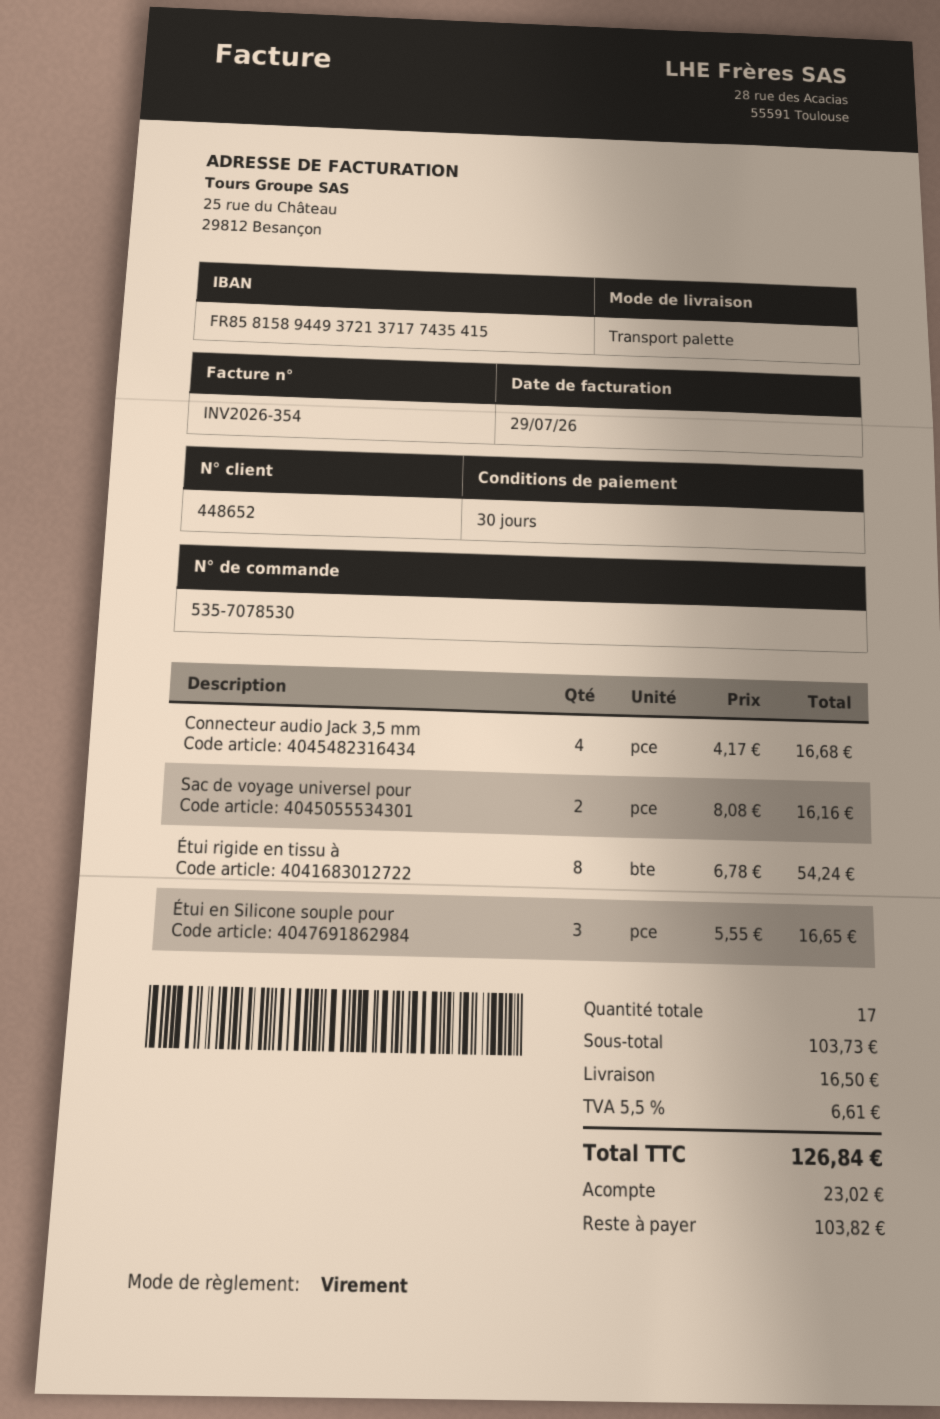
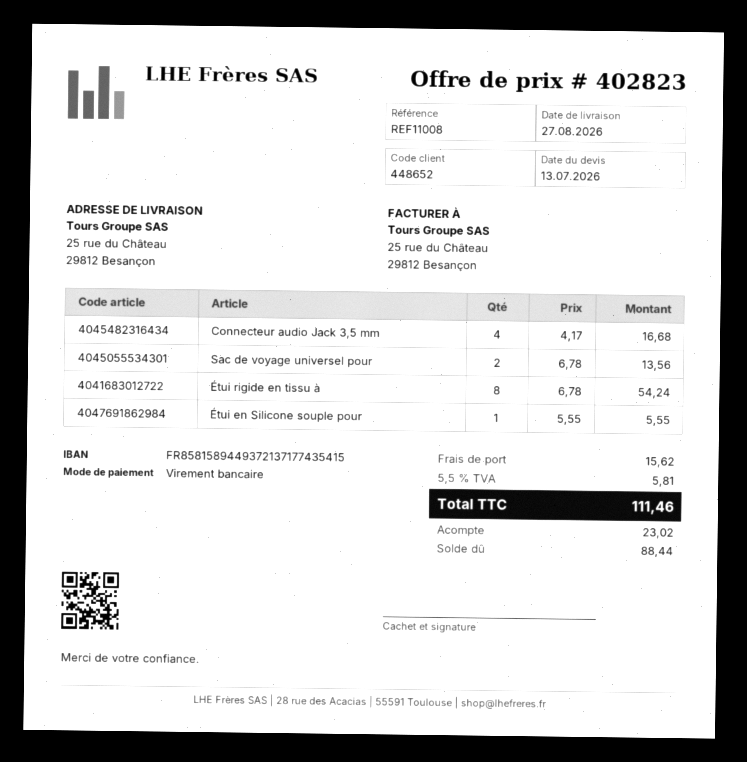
Sac de voyage universel pour: 2 x 8.08 = 16.16 -> 2 x 6.78 = 13.56
Étui en Silicone souple pour: 3 x 5.55 = 16.65 -> 1 x 5.55 = 5.55
shipping: 16.50 -> 15.62
tax: 5.5% = 6.61 -> 5.5% = 5.81
total: 126.84 -> 111.46
balance: 103.82 -> 88.44

